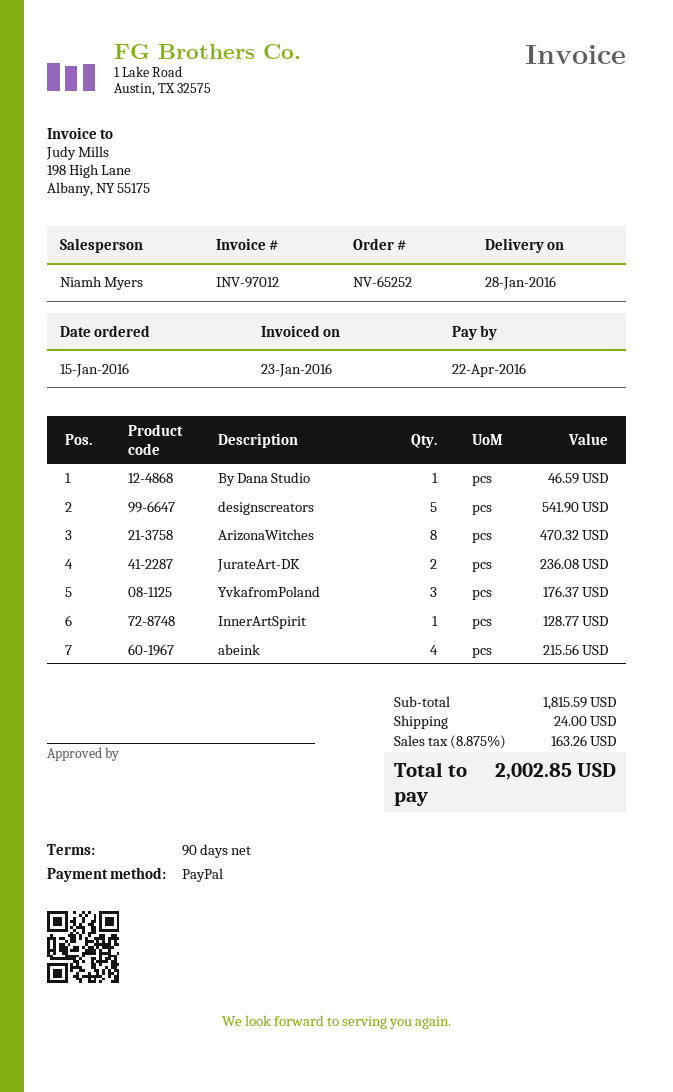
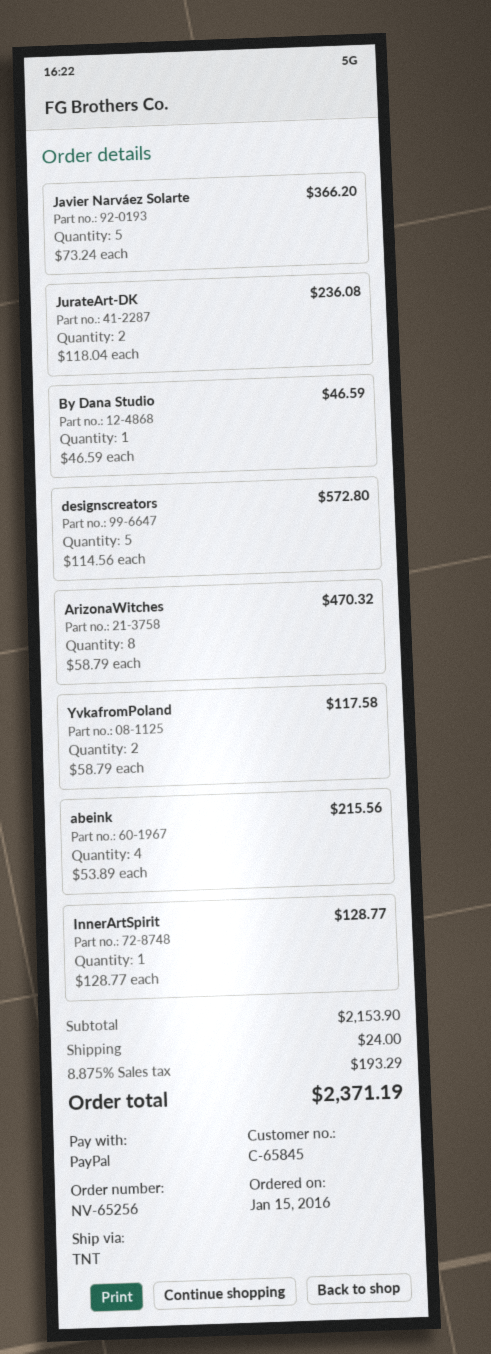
order number: NV-65252 -> NV-65256
designscreators: 5 for 541.90 -> 5 for 572.80
YvkafromPoland: 3 for 176.37 -> 2 for 117.58
Javier Narváez Solarte: none -> 5 for 366.20
subtotal: 1815.59 -> 2153.90
tax: 8.875% = 163.26 -> 8.875% = 193.29
total: 2002.85 -> 2371.19

